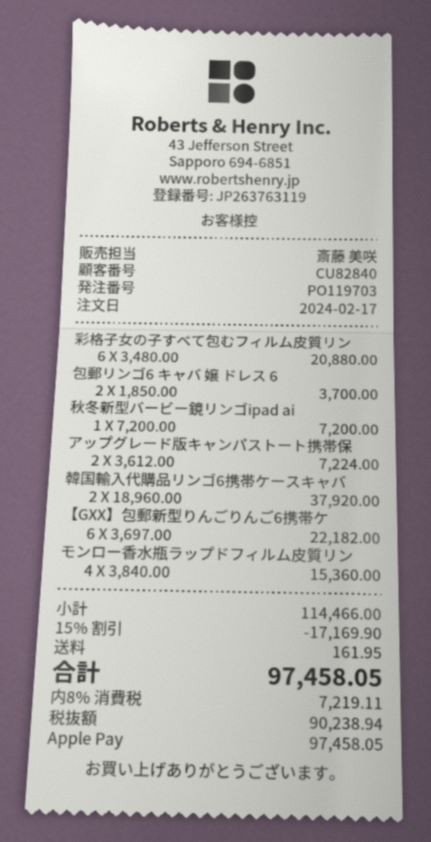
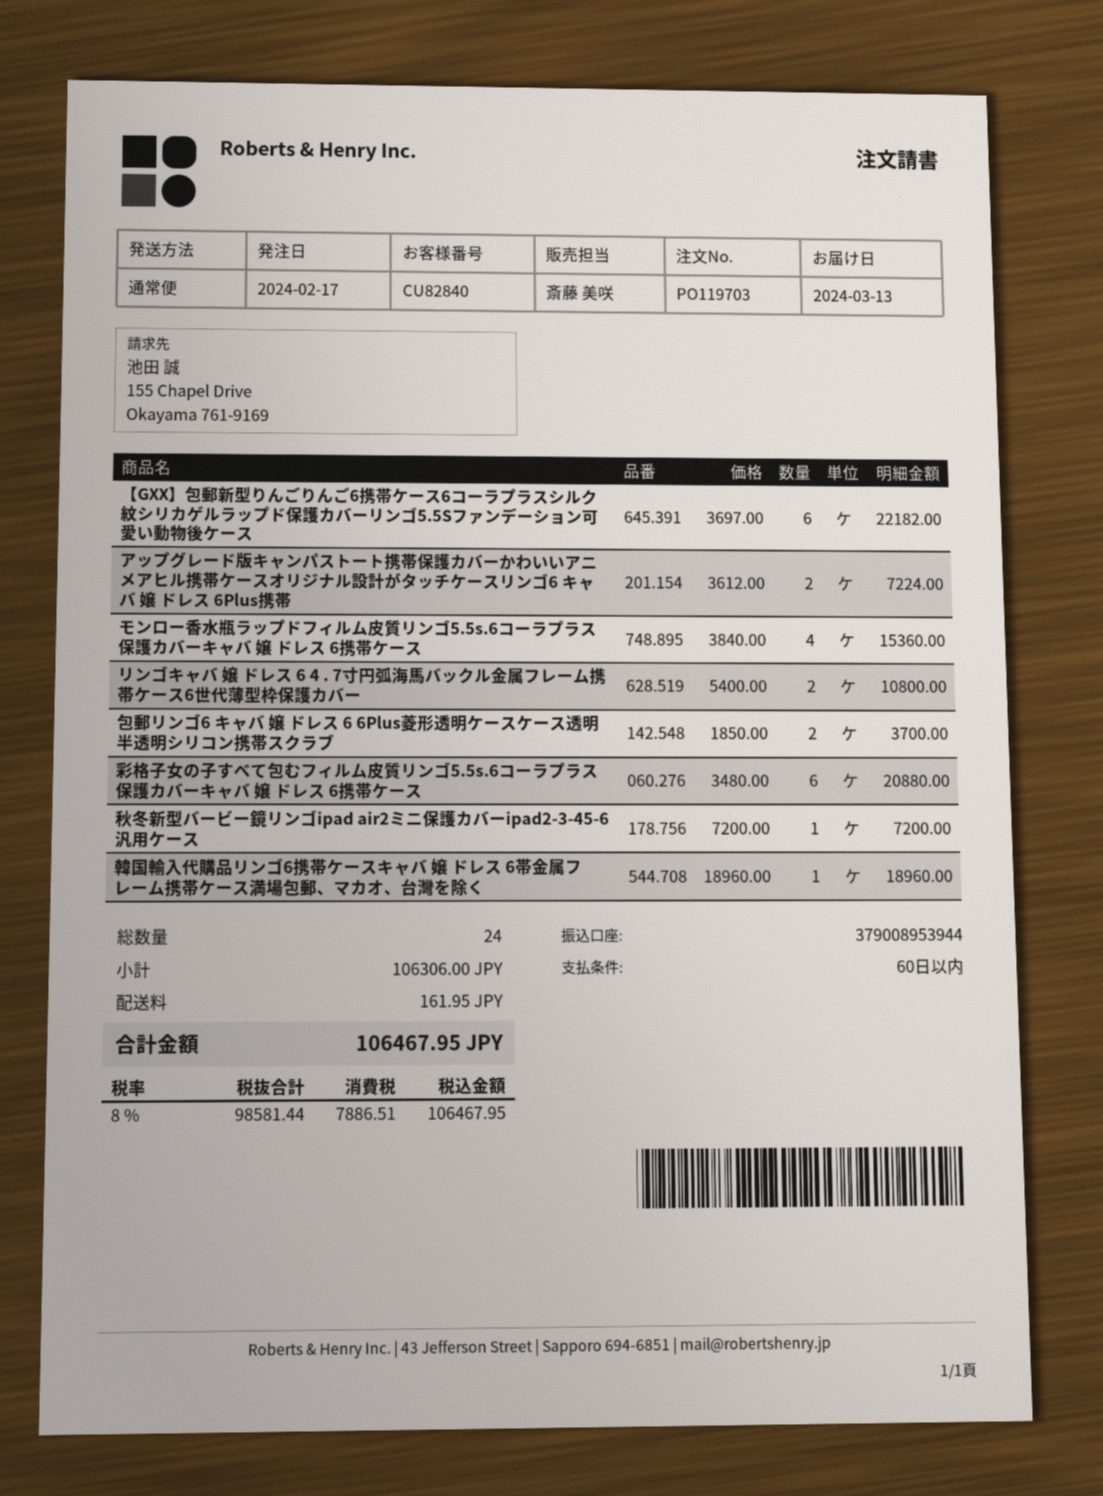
韓国輸入代購品リンゴ6携帯ケースキャバ: 2 x 18960.00 = 37920.00 -> 1 x 18960.00 = 18960.00
リンゴキャバ 嬢 ドレス 6 4 . 7寸円弧海馬バックル金属フレーム携帯ケース6世代薄型枠保護カバー: none -> 2 x 5400.00 = 10800.00
subtotal: 114466.00 -> 106306.00
discount: 15% = 17169.90 -> none
net: 90238.94 -> 98581.44
tax: 8% = 7219.11 -> 8% = 7886.51
total: 97458.05 -> 106467.95

